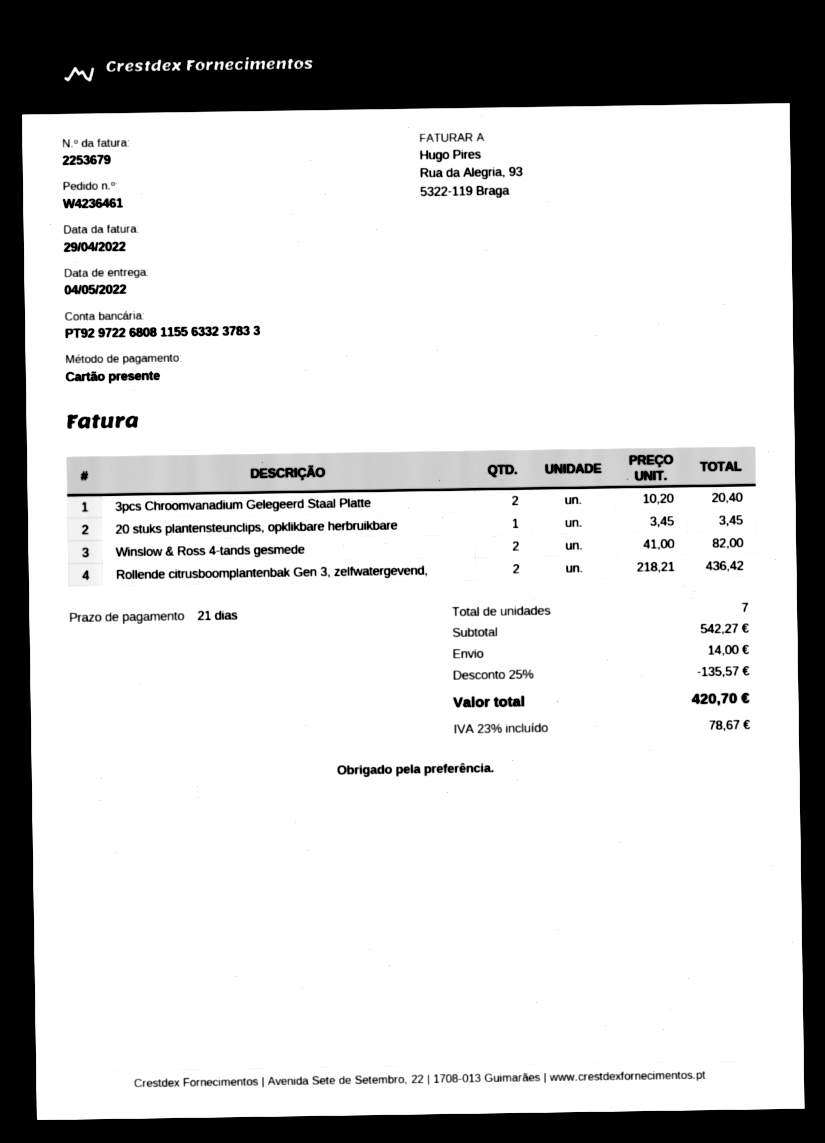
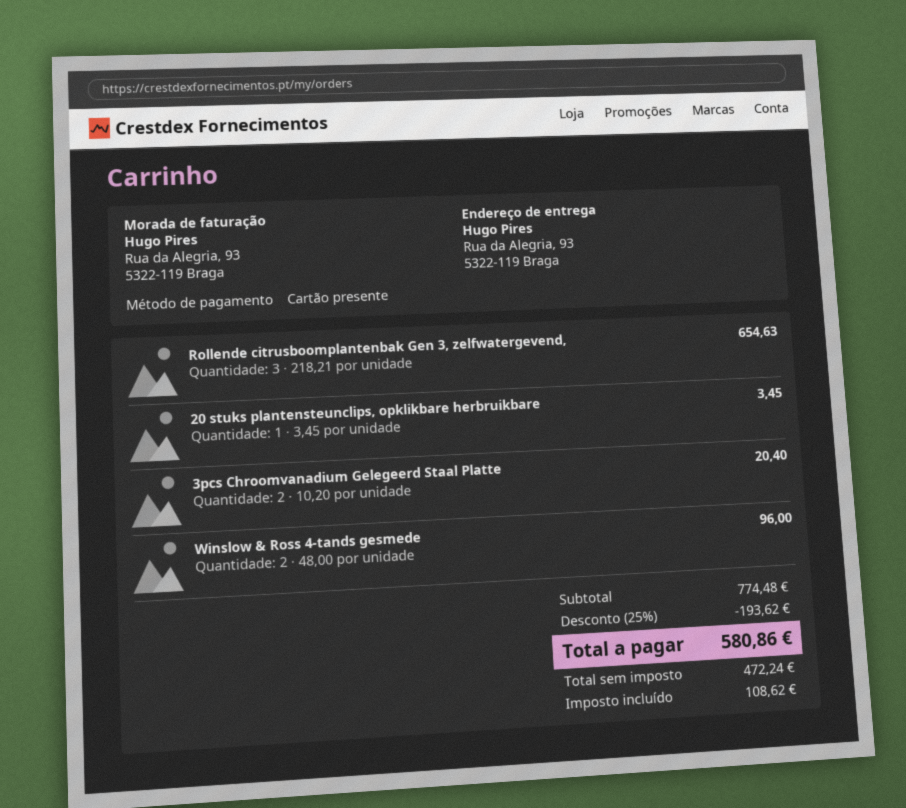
Winslow & Ross 4-tands gesmede: 2 x 41.00 = 82.00 -> 2 x 48.00 = 96.00
Rollende citrusboomplantenbak Gen 3, zelfwatergevend,: 2 x 218.21 = 436.42 -> 3 x 218.21 = 654.63
subtotal: 542.27 -> 774.48
discount: 25% = 135.57 -> 25% = 193.62
shipping: 14.00 -> none
tax: 78.67 -> 108.62
total: 420.70 -> 580.86

